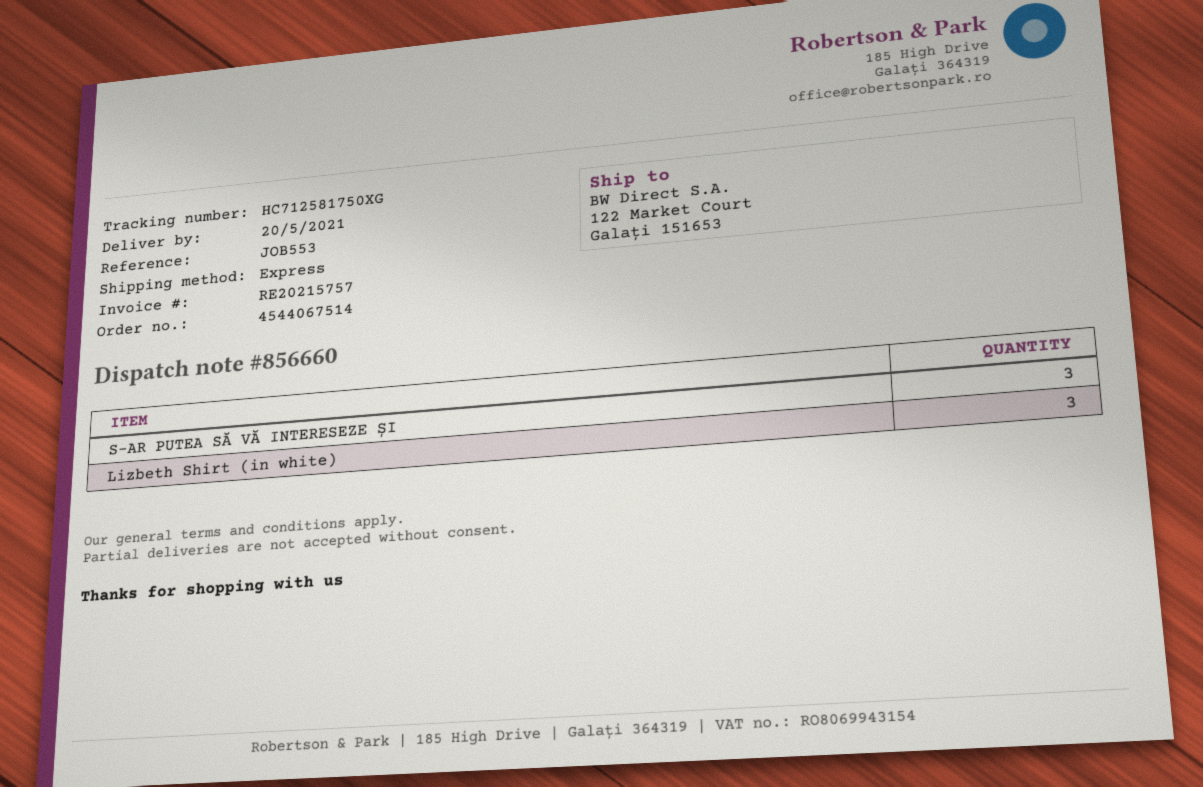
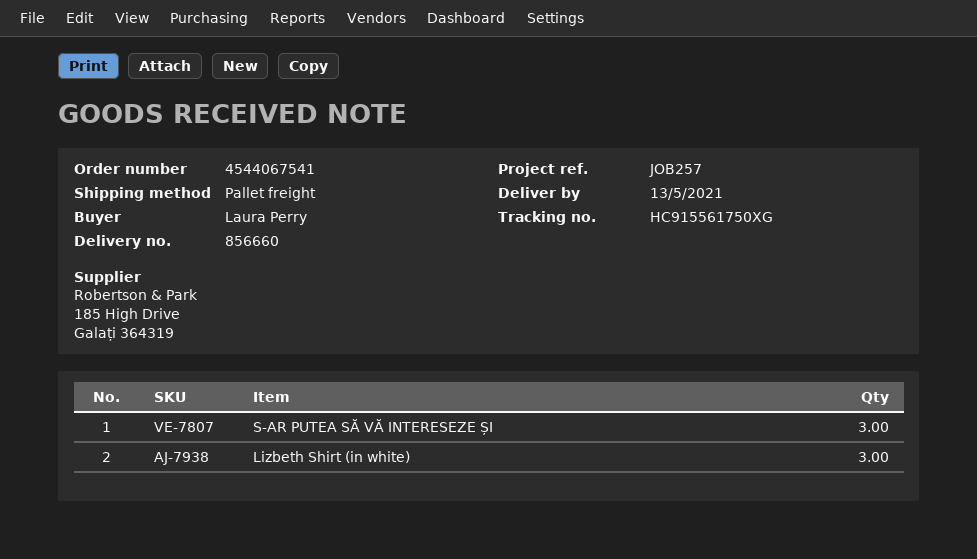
order number: 4544067514 -> 4544067541
delivery date: 2021-05-20 -> 2021-05-13
reference: JOB553 -> JOB257
shipping method: express -> pallet freight
tracking number: HC712581750XG -> HC915561750XG

